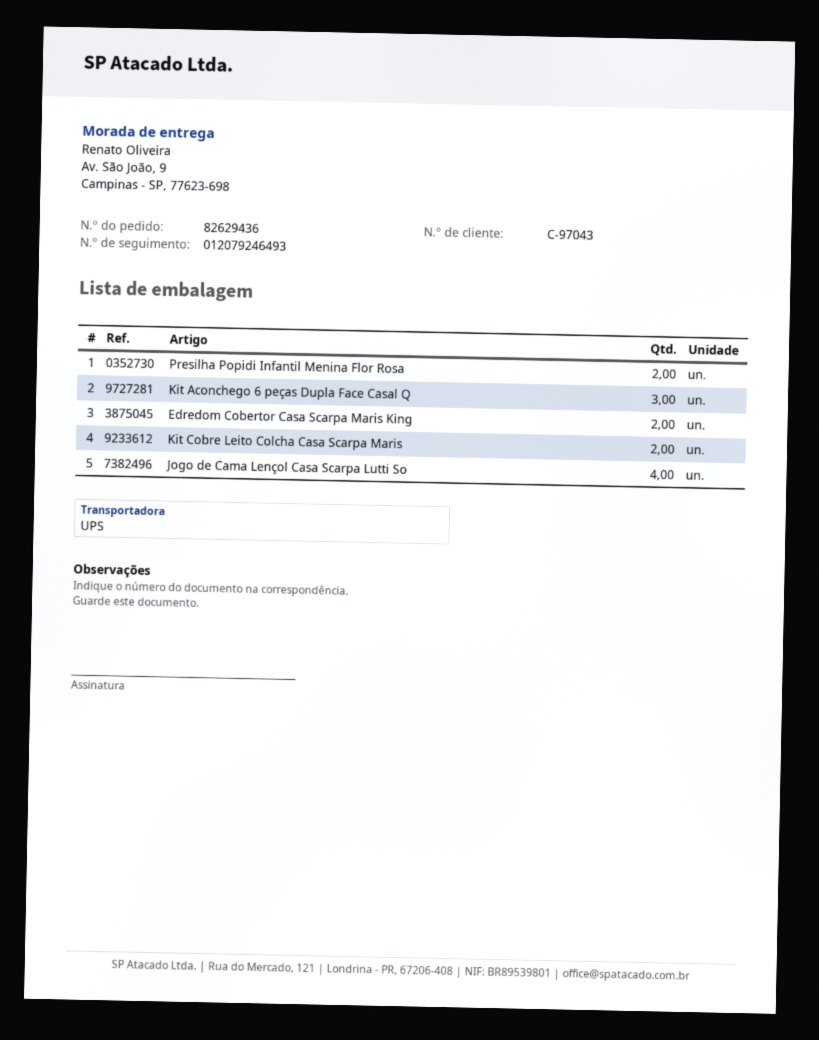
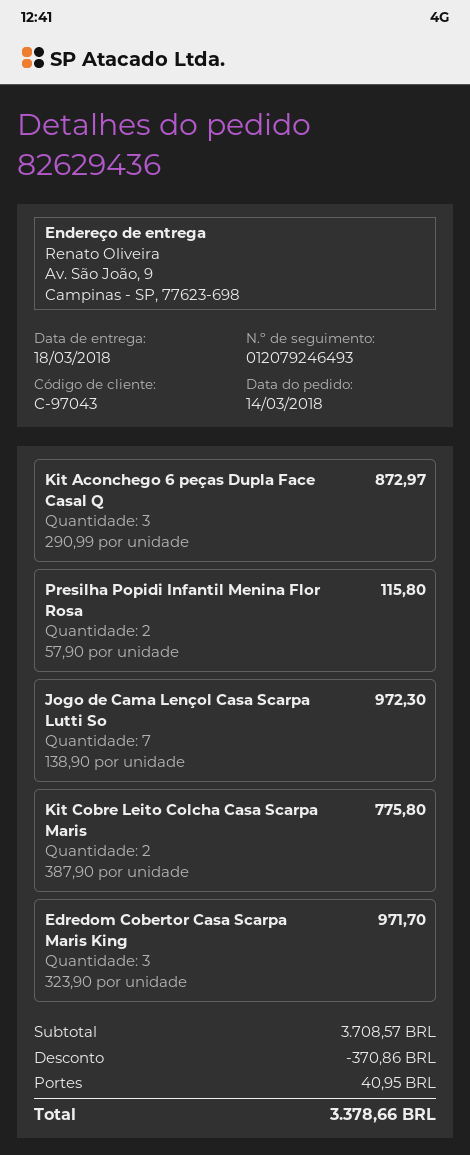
Edredom Cobertor Casa Scarpa Maris King: 2 -> 3
Jogo de Cama Lençol Casa Scarpa Lutti So: 4 -> 7

